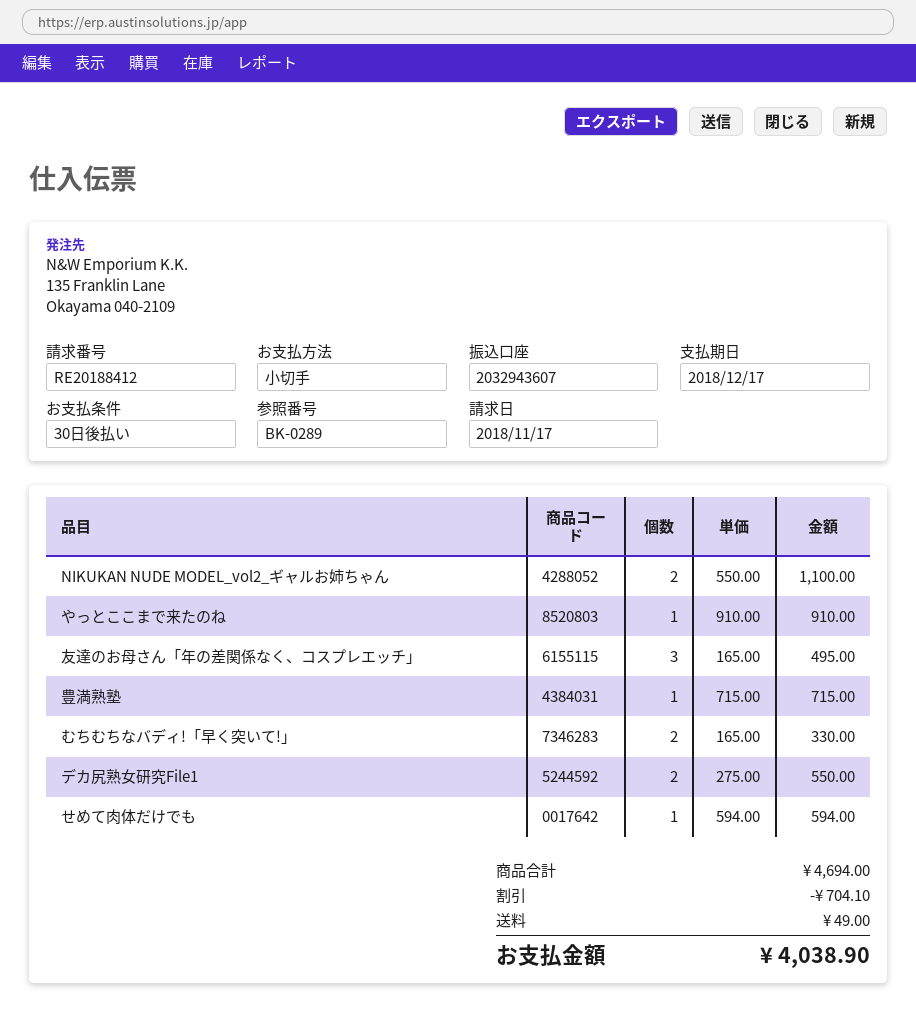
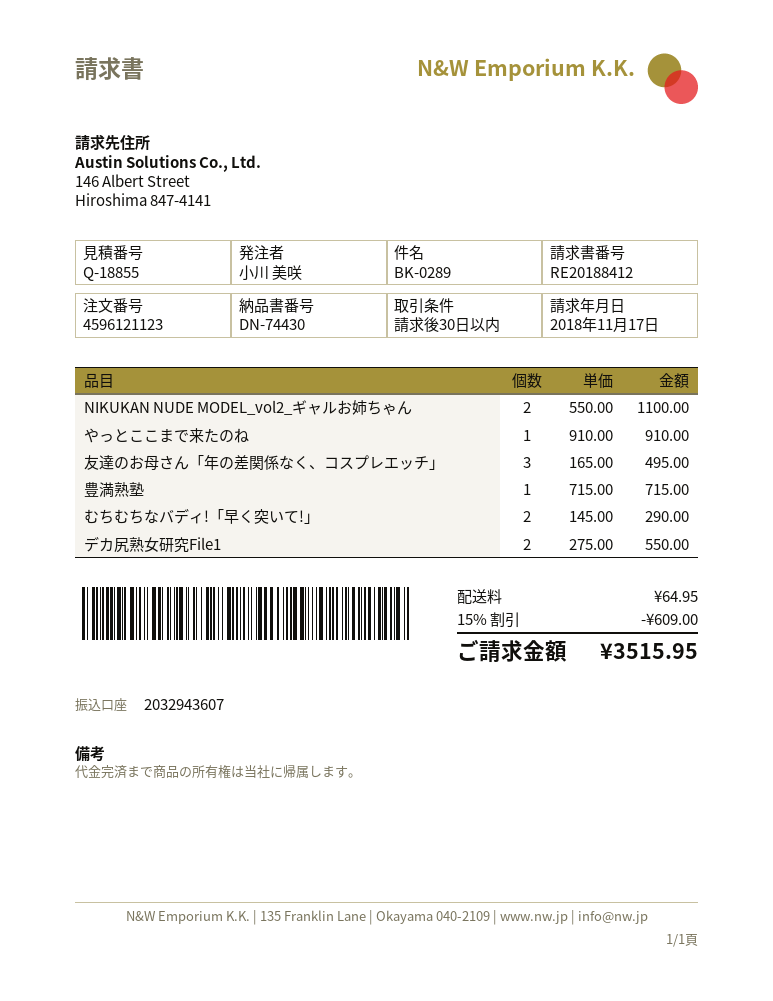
むちむちなバディ!「早く突いて!」: 2 x 165.00 = 330.00 -> 2 x 145.00 = 290.00
せめて肉体だけでも: 1 x 594.00 = 594.00 -> none
discount: 704.10 -> 609.00
shipping: 49.00 -> 64.95
total: 4038.90 -> 3515.95

